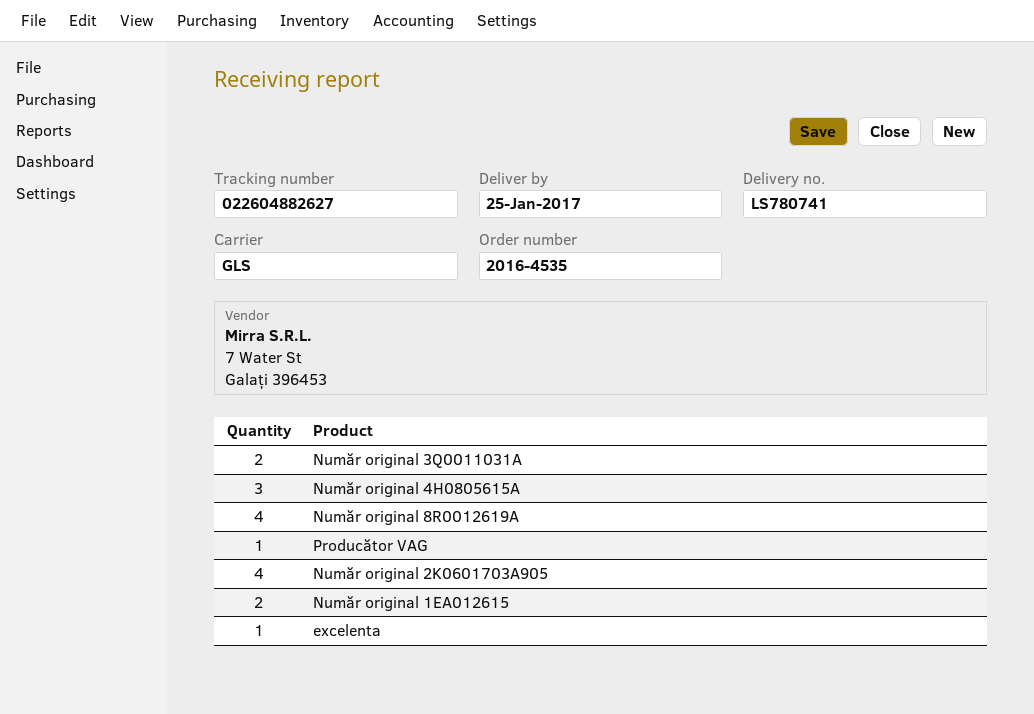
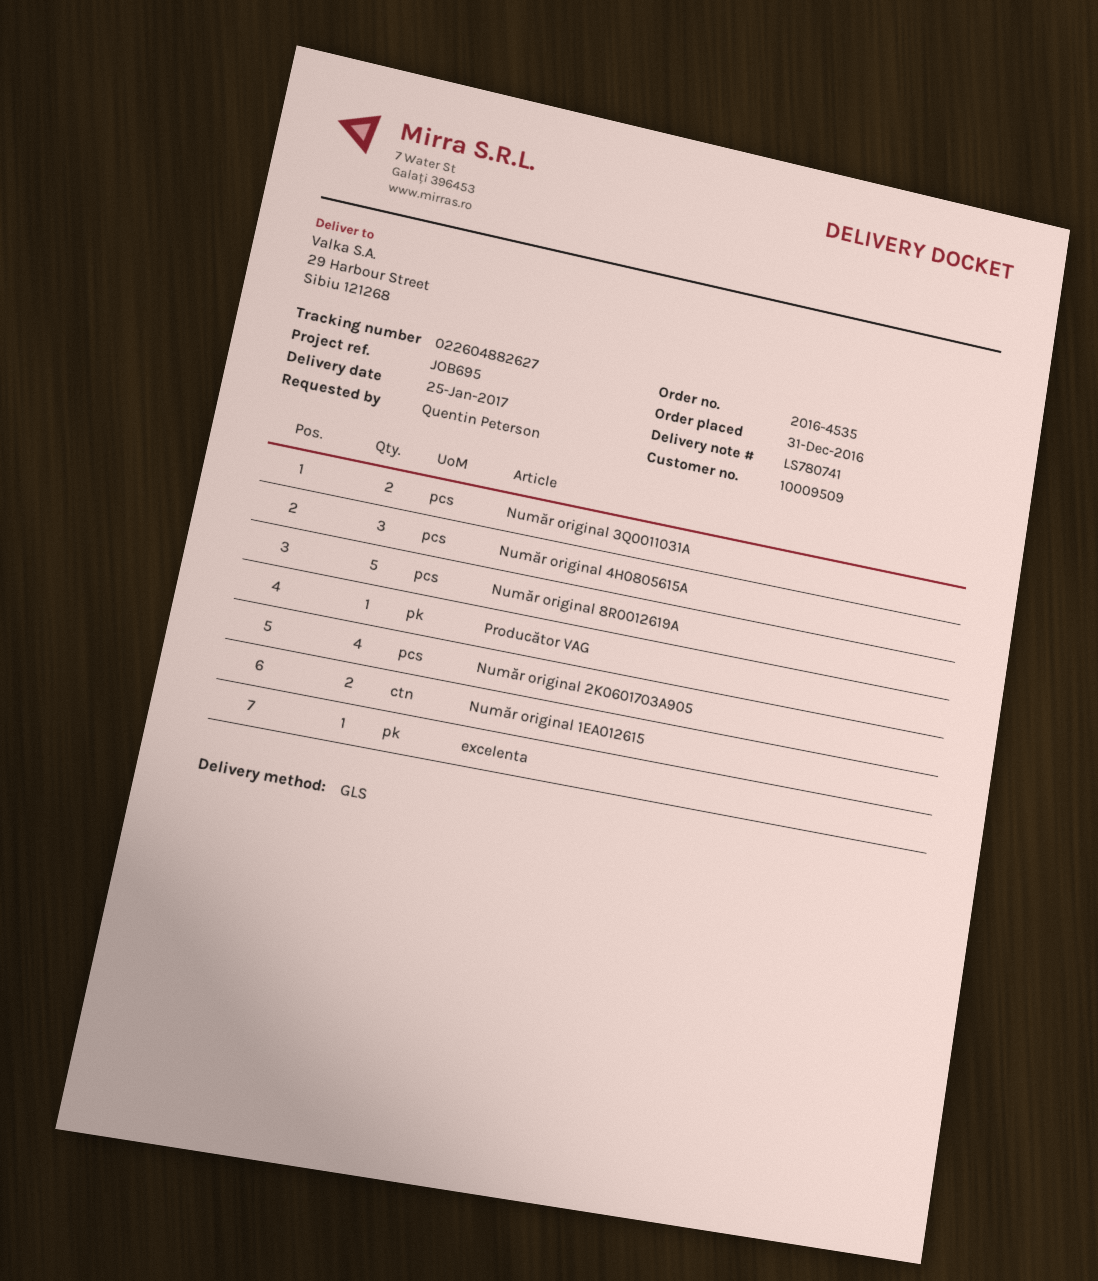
Număr original 8R0012619A: 4 -> 5

